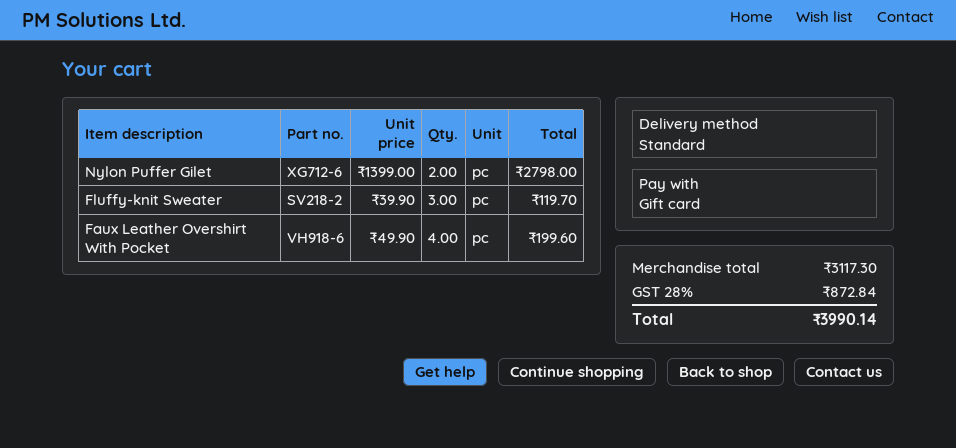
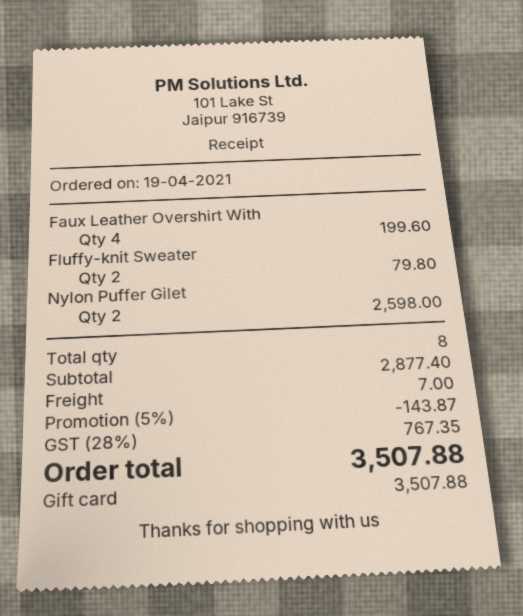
Nylon Puffer Gilet: 2 for 2798.00 -> 2 for 2598.00
Fluffy-knit Sweater: 3 for 119.70 -> 2 for 79.80
subtotal: 3117.30 -> 2877.40
discount: none -> 5% = 143.87
shipping: none -> 7.00
tax: 28% = 872.84 -> 28% = 767.35
total: 3990.14 -> 3507.88

